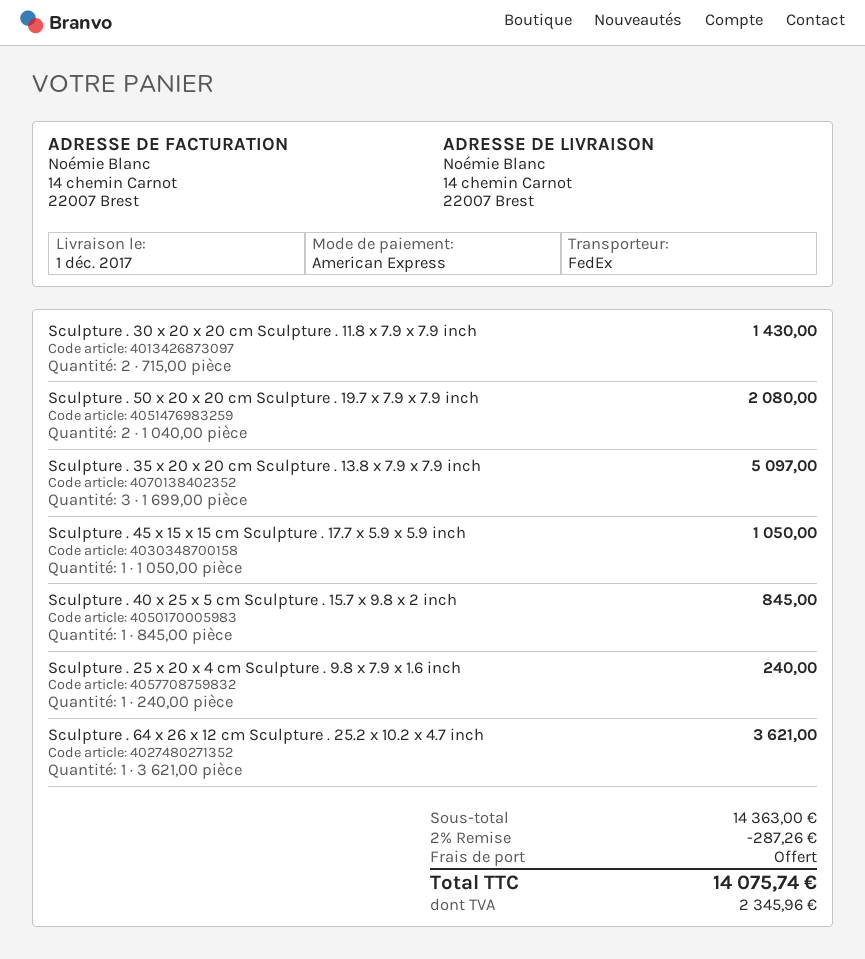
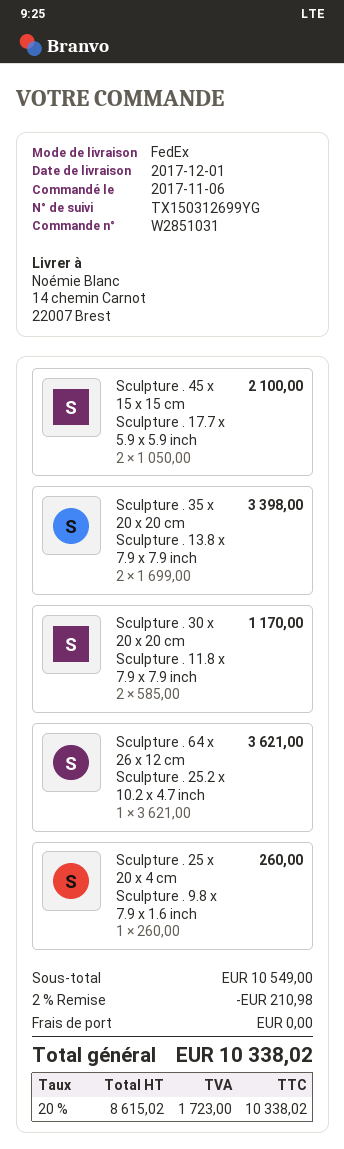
Sculpture . 30 x 20 x 20 cm Sculpture . 11.8 x 7.9 x 7.9 inch: 2 x 715.00 = 1430.00 -> 2 x 585.00 = 1170.00
Sculpture . 50 x 20 x 20 cm Sculpture . 19.7 x 7.9 x 7.9 inch: 2 x 1040.00 = 2080.00 -> none
Sculpture . 35 x 20 x 20 cm Sculpture . 13.8 x 7.9 x 7.9 inch: 3 x 1699.00 = 5097.00 -> 2 x 1699.00 = 3398.00
Sculpture . 45 x 15 x 15 cm Sculpture . 17.7 x 5.9 x 5.9 inch: 1 x 1050.00 = 1050.00 -> 2 x 1050.00 = 2100.00
Sculpture . 40 x 25 x 5 cm Sculpture . 15.7 x 9.8 x 2 inch: 1 x 845.00 = 845.00 -> none
Sculpture . 25 x 20 x 4 cm Sculpture . 9.8 x 7.9 x 1.6 inch: 1 x 240.00 = 240.00 -> 1 x 260.00 = 260.00
subtotal: 14363.00 -> 10549.00
discount: 2% = 287.26 -> 2% = 210.98
tax: 2345.96 -> 1723.00
total: 14075.74 -> 10338.02

